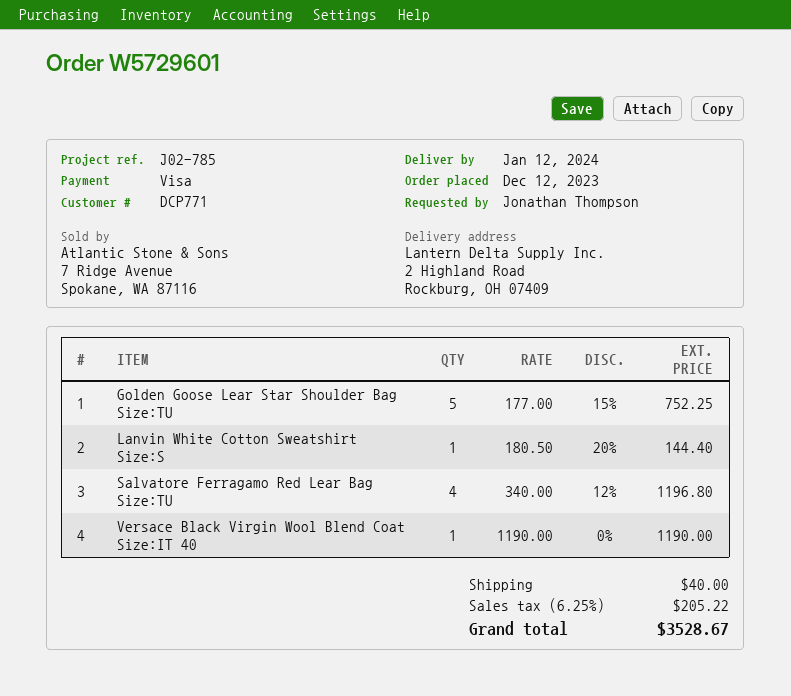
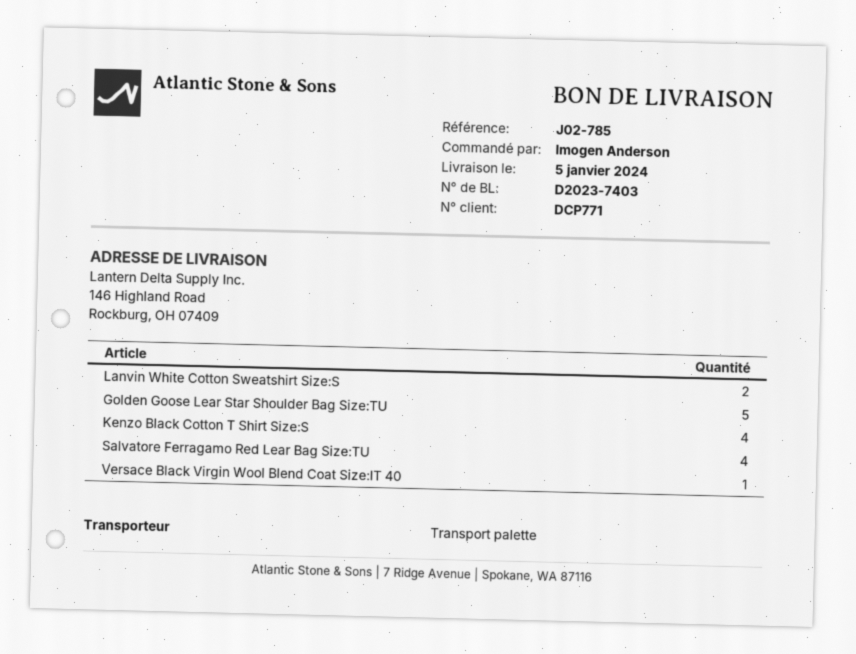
delivery date: 2024-01-12 -> 2024-01-05
ordered by: Jonathan Thompson -> Imogen Anderson
ship to: 2 Highland Road, Rockburg, OH 07409 -> 146 Highland Road, Rockburg, OH 07409
Lanvin White Cotton Sweatshirt Size:S: 1 -> 2
Kenzo Black Cotton T Shirt Size:S: none -> 4

